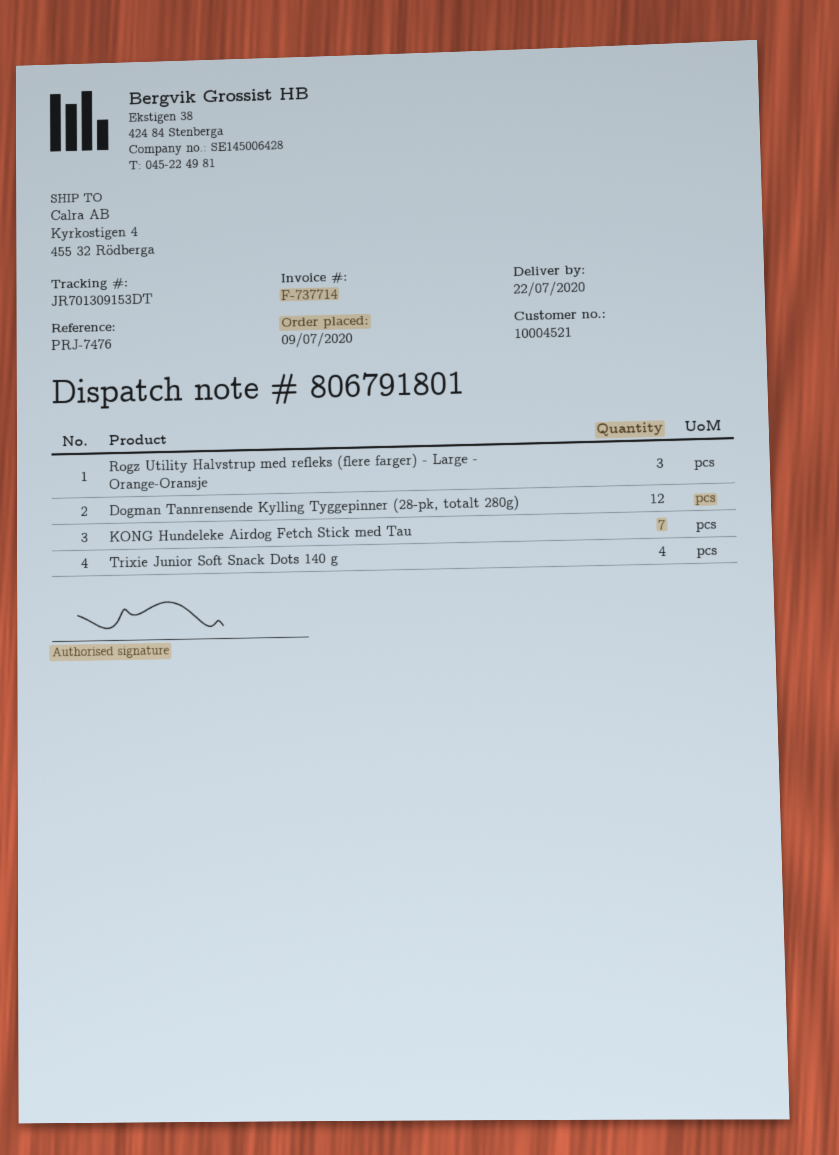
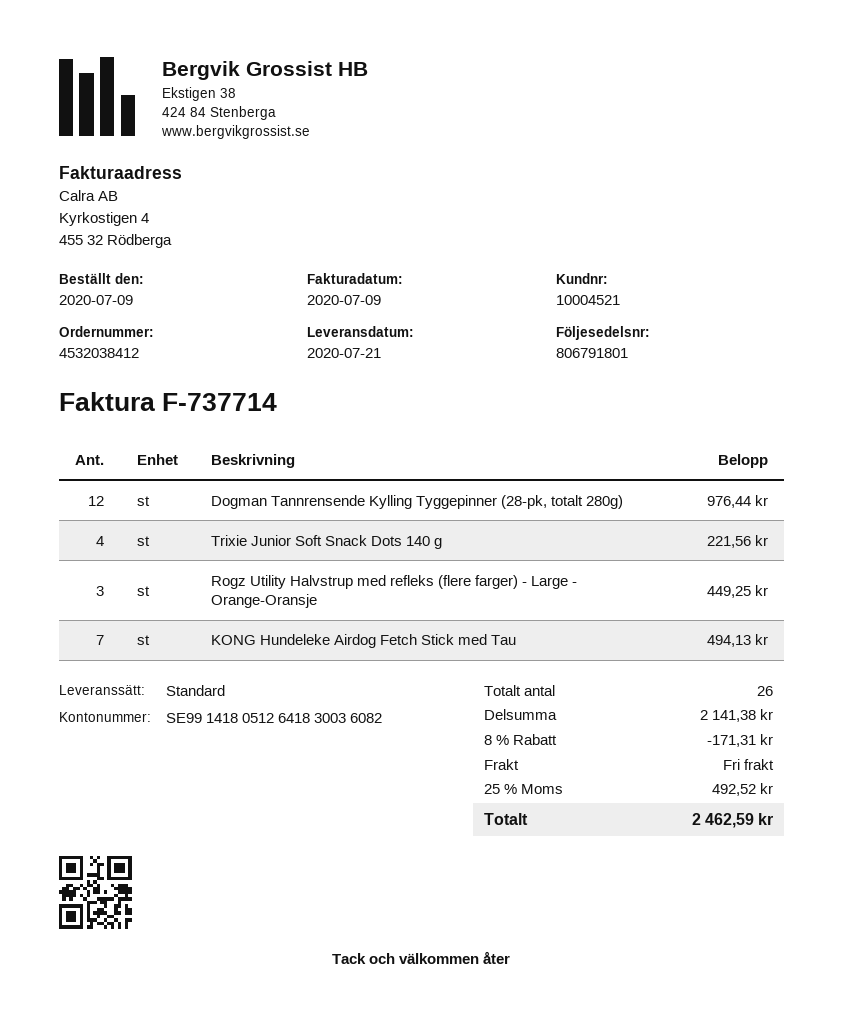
delivery date: 2020-07-22 -> 2020-07-21

